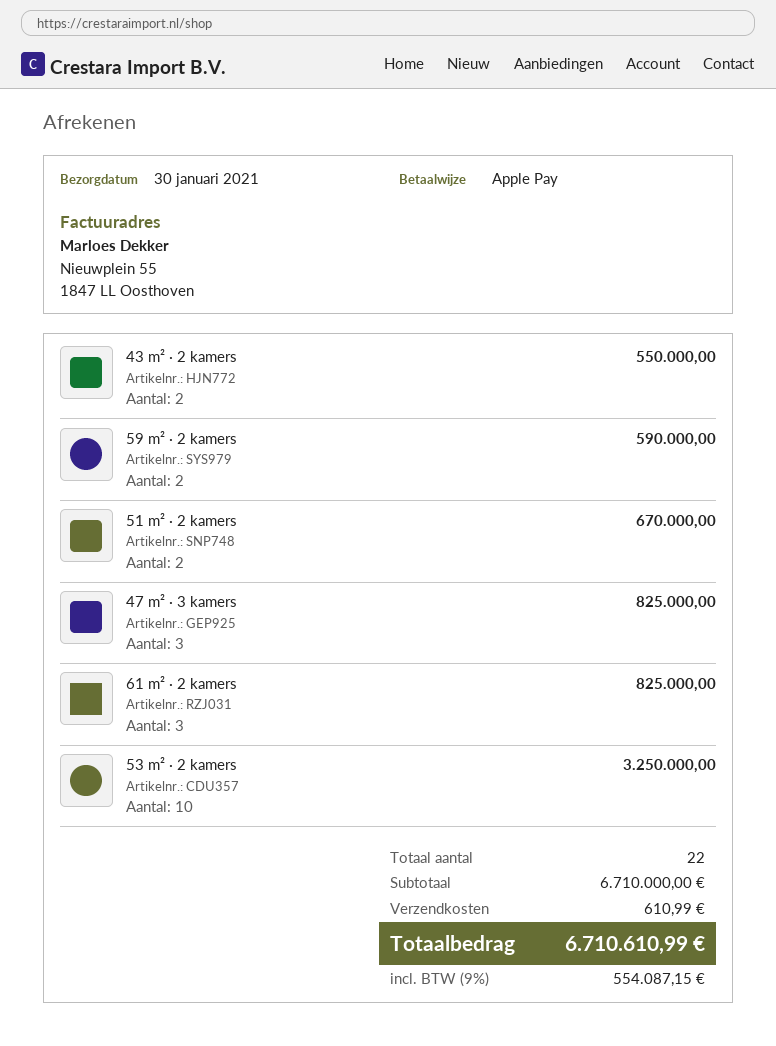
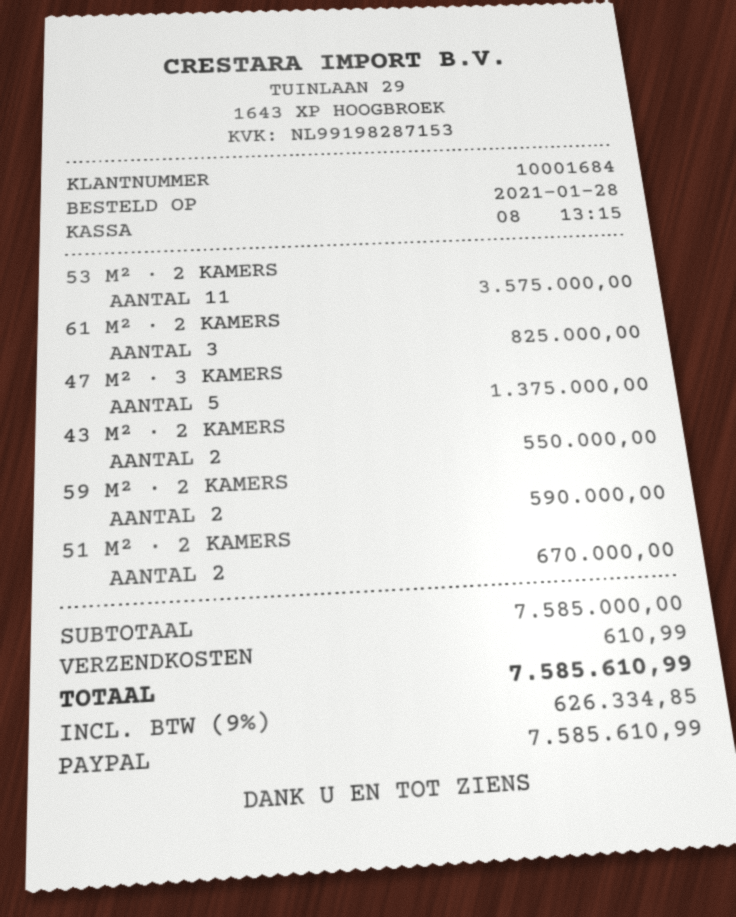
payment method: Apple Pay -> PayPal
47 m² · 3 kamers: 3 for 825000.00 -> 5 for 1375000.00
53 m² · 2 kamers: 10 for 3250000.00 -> 11 for 3575000.00
subtotal: 6710000.00 -> 7585000.00
tax: 9% = 554087.15 -> 9% = 626334.85
total: 6710610.99 -> 7585610.99

